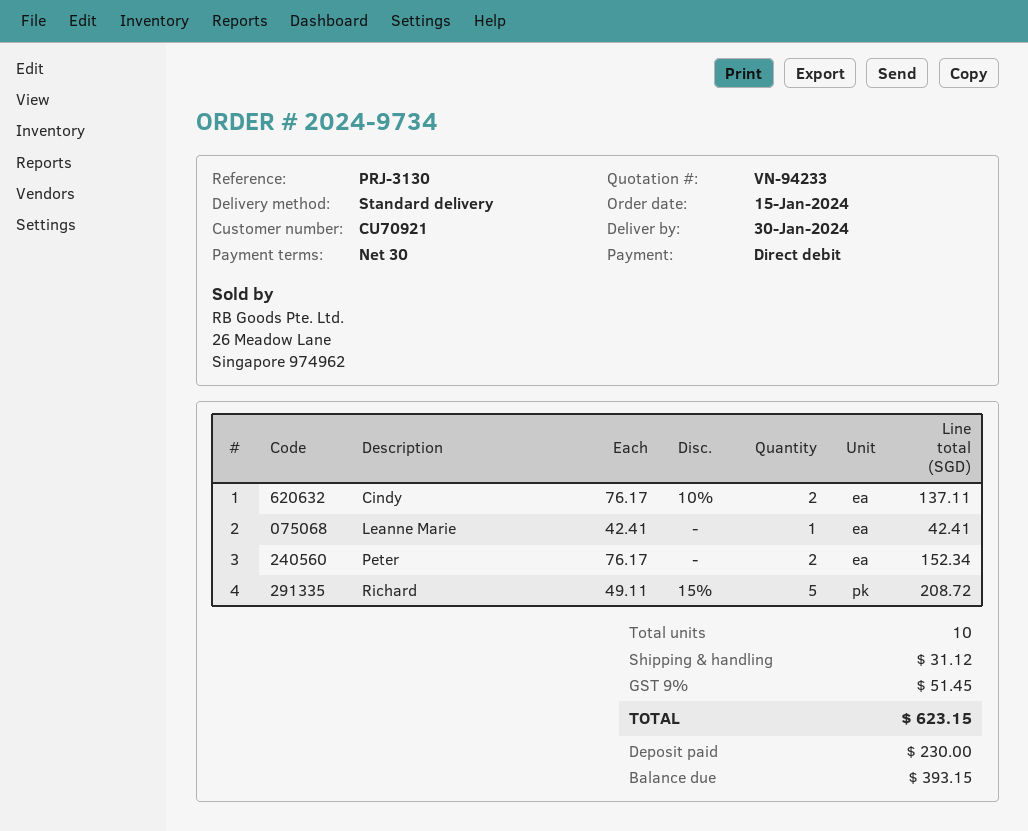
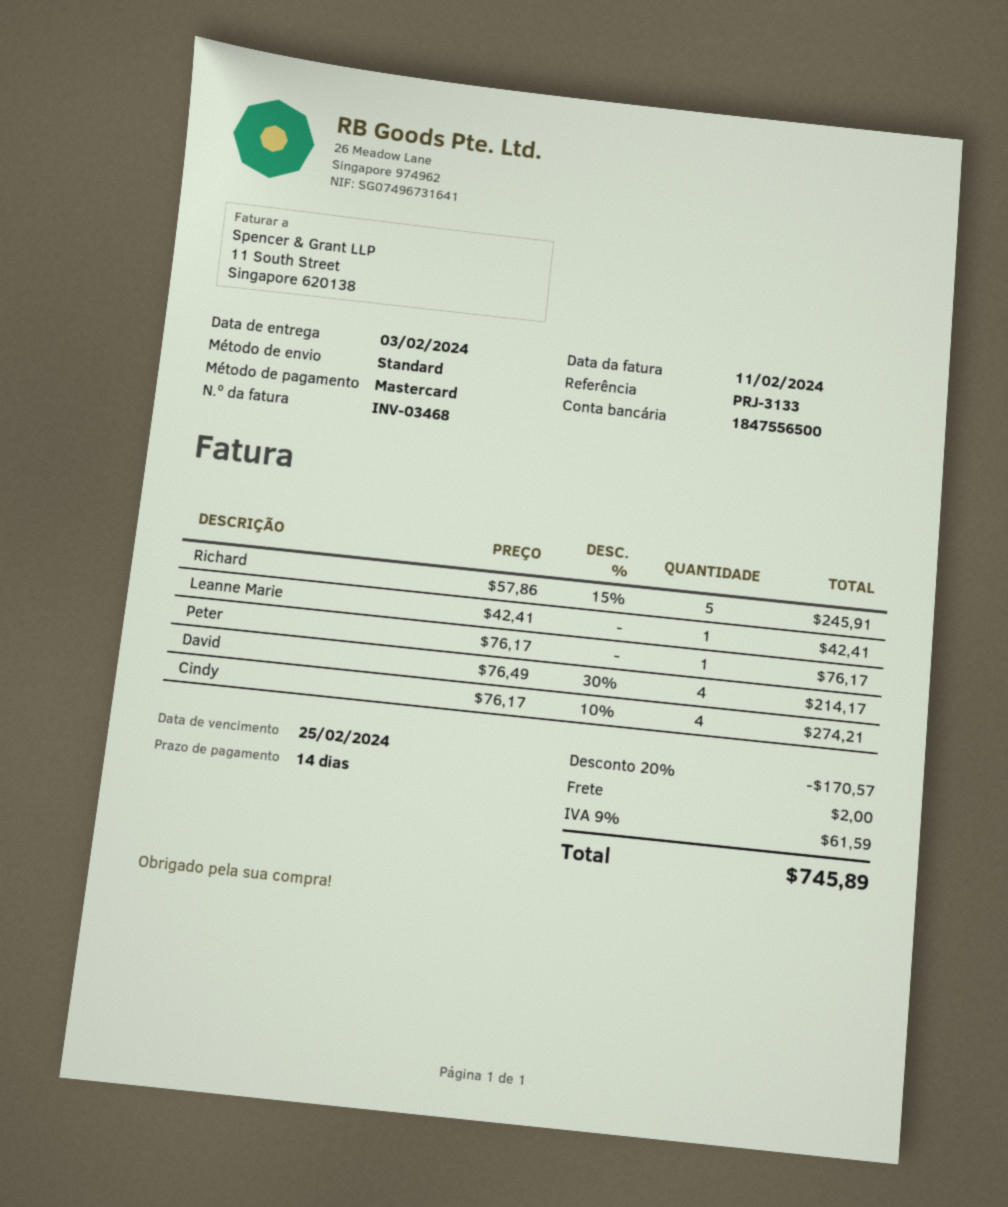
delivery date: 2024-01-30 -> 2024-02-03
payment terms: 30 days -> 14 days
reference: PRJ-3130 -> PRJ-3133
payment method: direct debit -> Mastercard
Cindy: 2 x 76.17 - 10% = 137.11 -> 4 x 76.17 - 10% = 274.21
Peter: 2 x 76.17 = 152.34 -> 1 x 76.17 = 76.17
Richard: 5 x 49.11 - 15% = 208.72 -> 5 x 57.86 - 15% = 245.91
David: none -> 4 x 76.49 - 30% = 214.17
discount: none -> 20% = 170.57
shipping: 31.12 -> 2.00
tax: 9% = 51.45 -> 9% = 61.59
total: 623.15 -> 745.89

